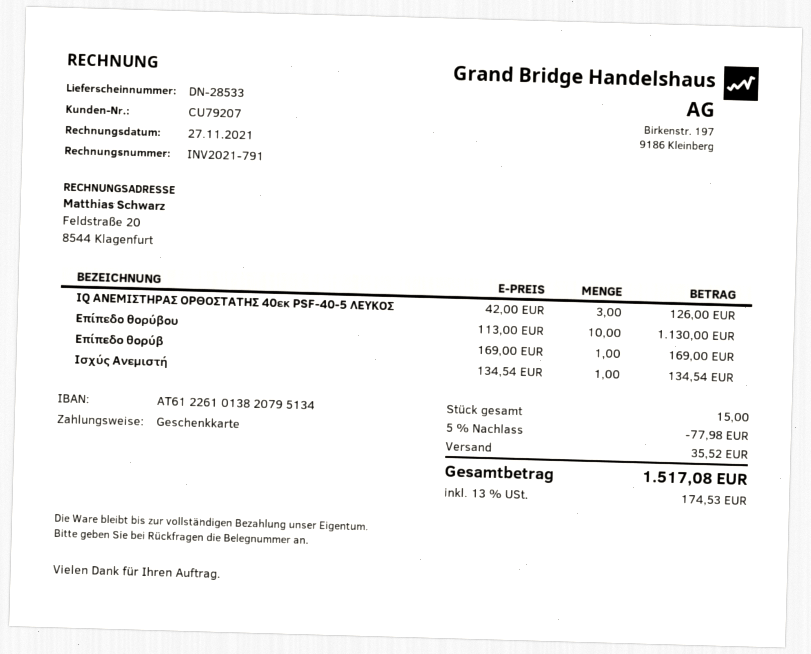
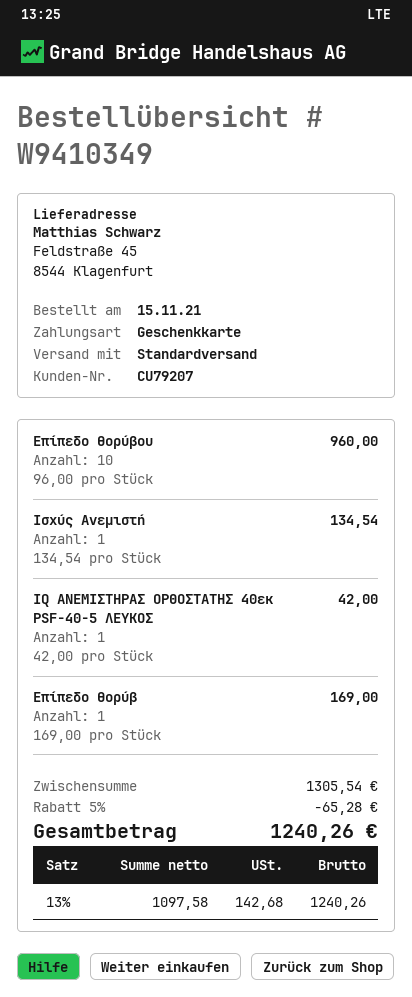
IQ ΑΝΕΜΙΣΤΗΡΑΣ ΟΡΘΟΣΤΑΤΗΣ 40εκ PSF-40-5 ΛΕΥΚΟΣ: 3 x 42.00 = 126.00 -> 1 x 42.00 = 42.00
Επίπεδο θορύβου: 10 x 113.00 = 1130.00 -> 10 x 96.00 = 960.00
discount: 5% = 77.98 -> 5% = 65.28
shipping: 35.52 -> none
tax: 13% = 174.53 -> 13% = 142.68
total: 1517.08 -> 1240.26

